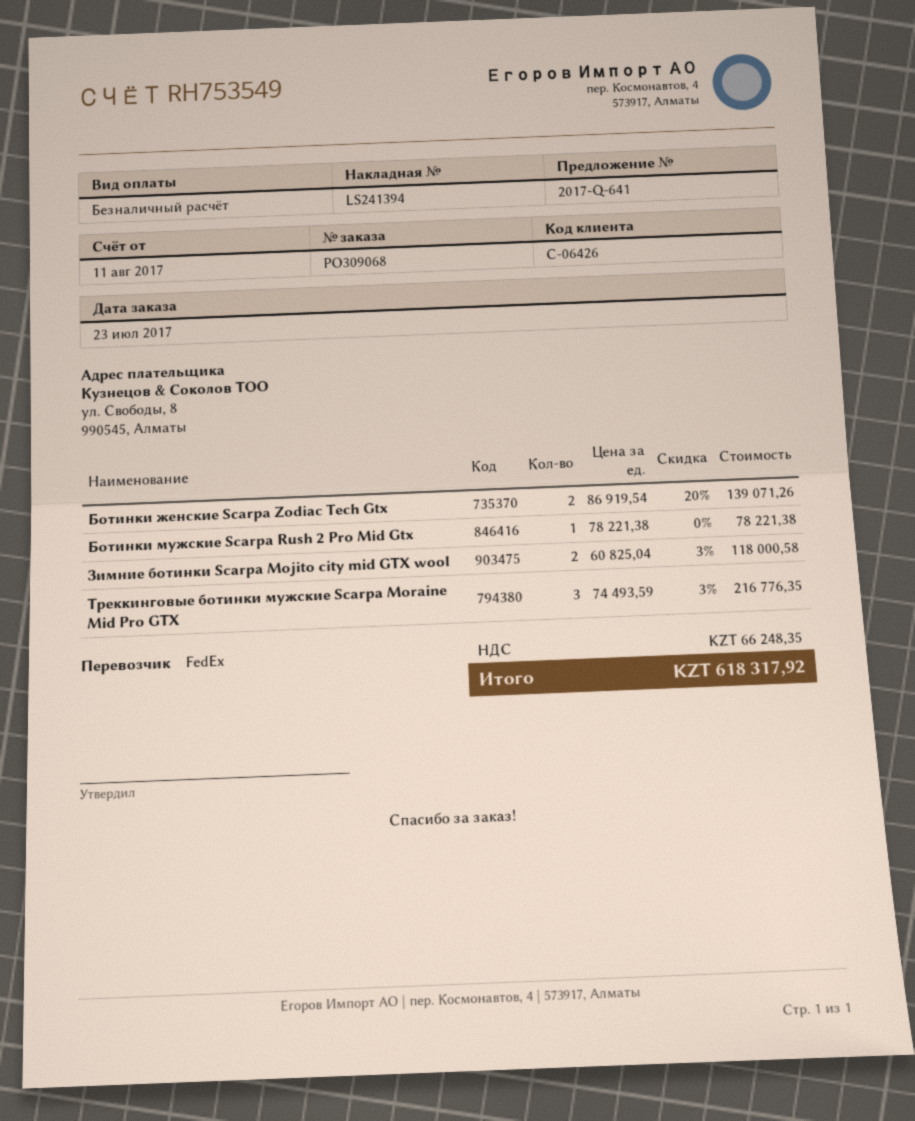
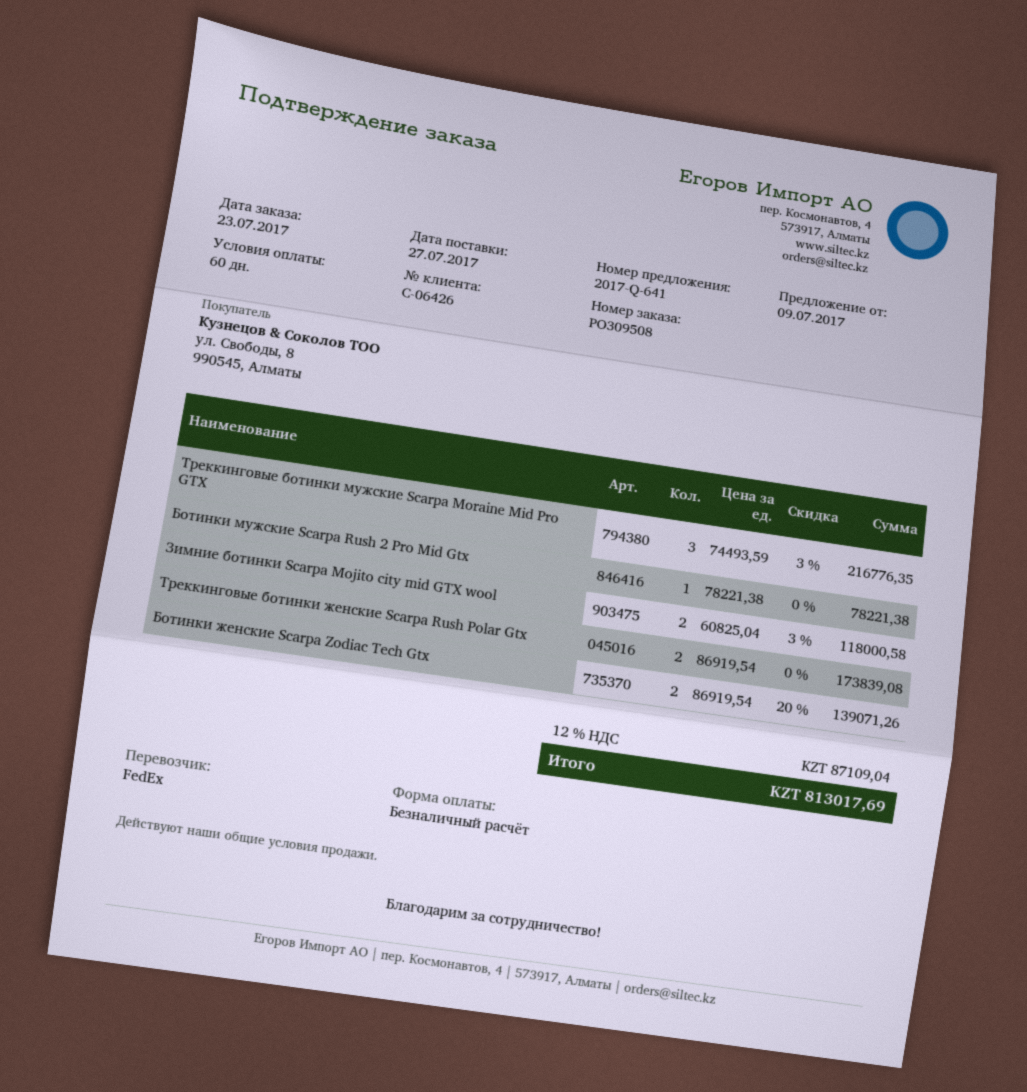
order number: PO309068 -> PO309508
Треккинговые ботинки женские Scarpa Rush Polar Gtx: none -> 2 x 86919.54 = 173839.08
tax: 66248.35 -> 87109.04
total: 618317.92 -> 813017.69

